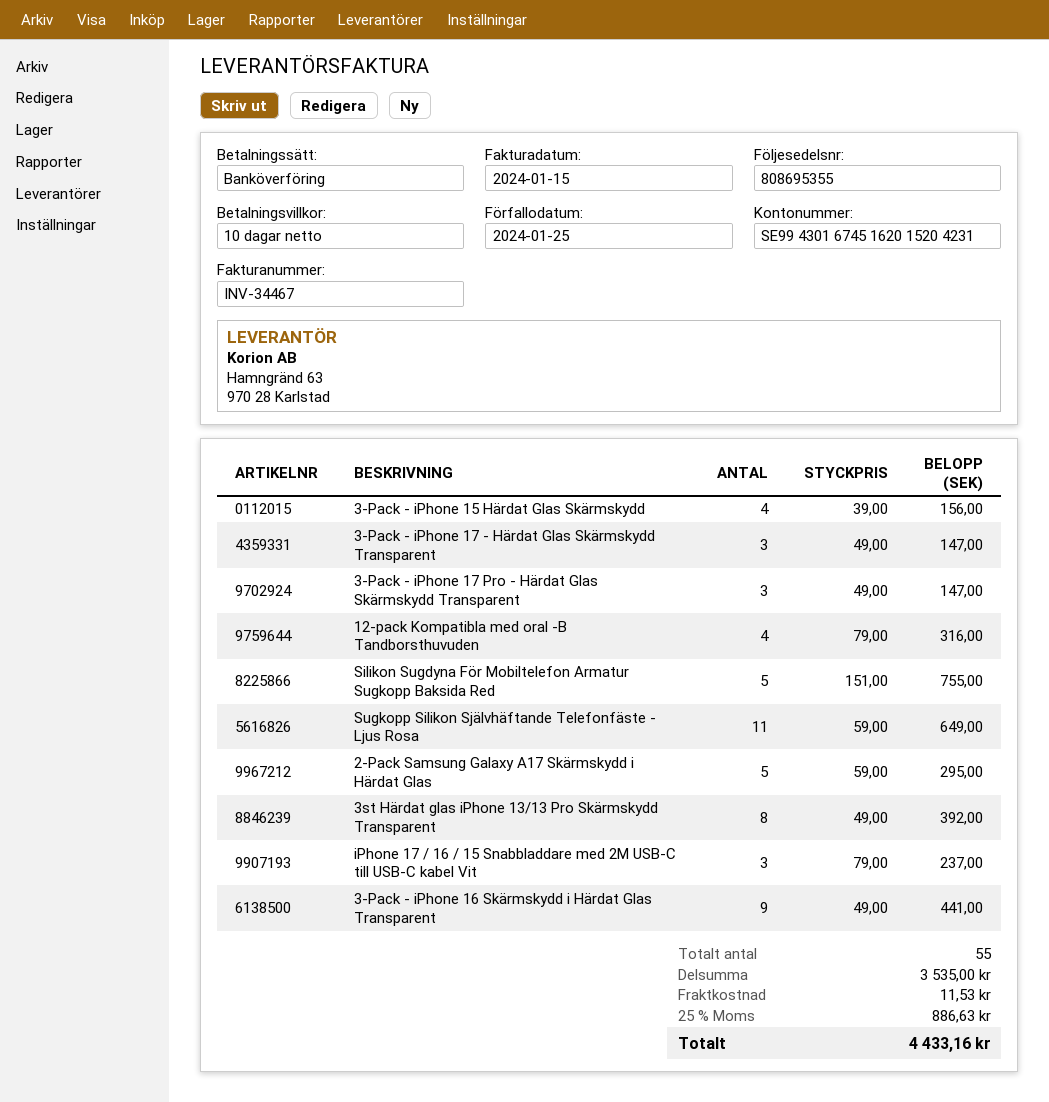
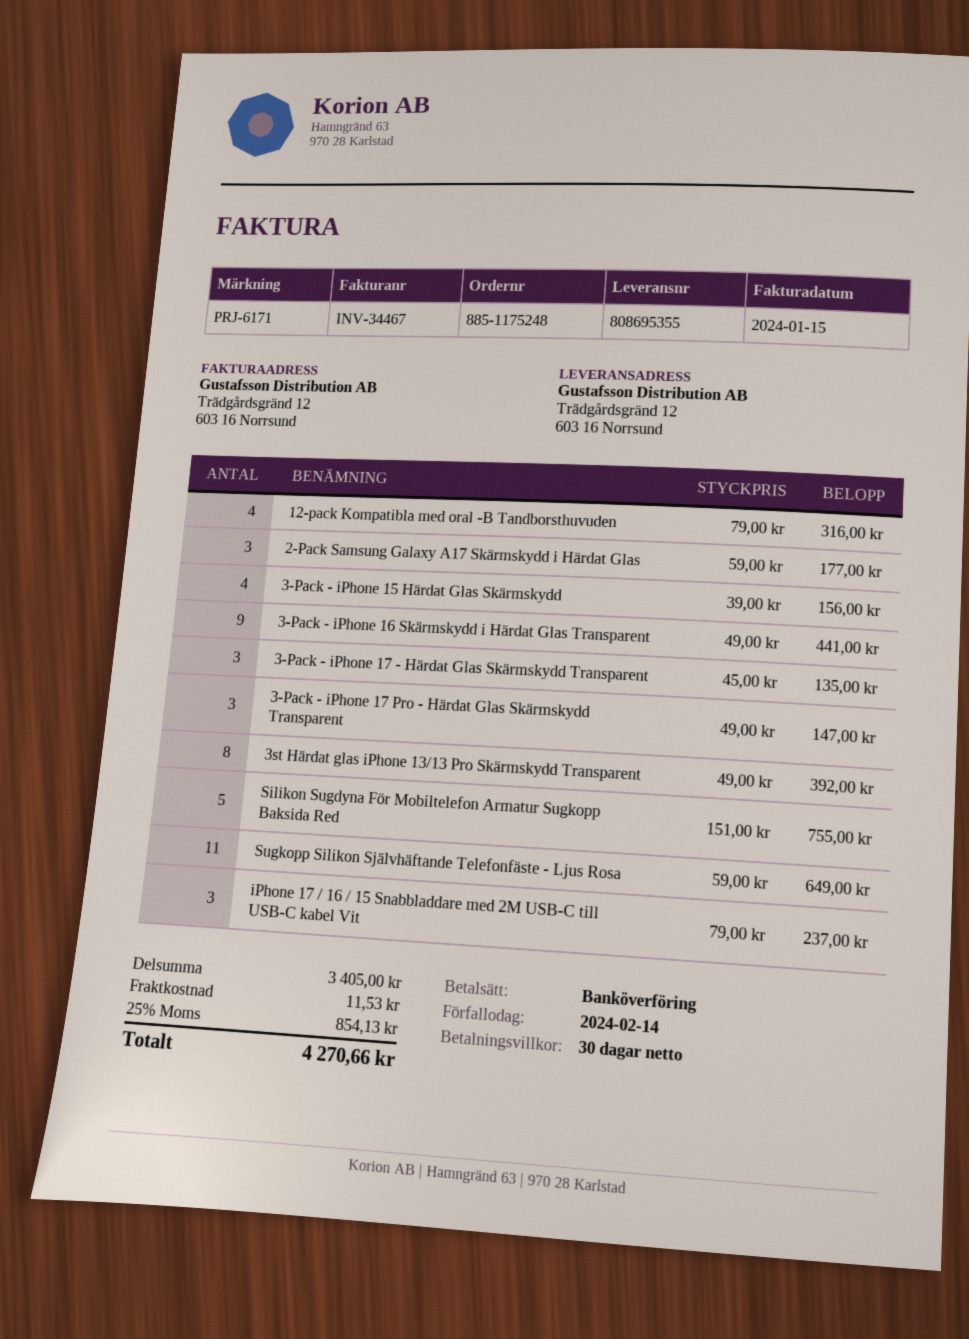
payment terms: 10 days -> 30 days
due date: 2024-01-25 -> 2024-02-14
3-Pack - iPhone 17 - Härdat Glas Skärmskydd Transparent: 3 x 49.00 = 147.00 -> 3 x 45.00 = 135.00
2-Pack Samsung Galaxy A17 Skärmskydd i Härdat Glas: 5 x 59.00 = 295.00 -> 3 x 59.00 = 177.00
subtotal: 3535.00 -> 3405.00
tax: 25% = 886.63 -> 25% = 854.13
total: 4433.16 -> 4270.66

